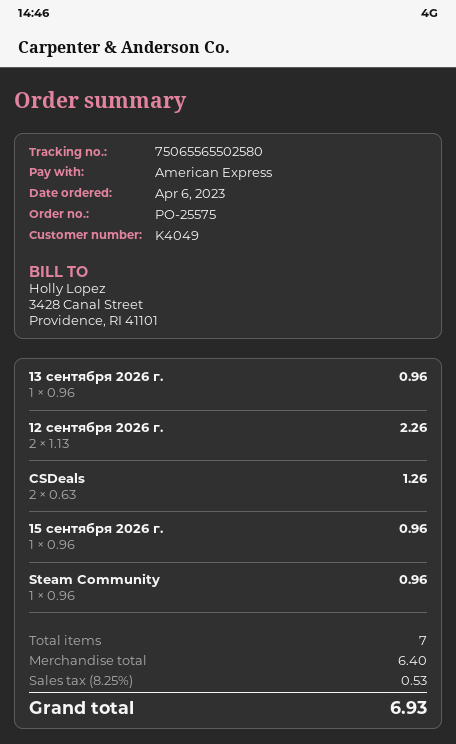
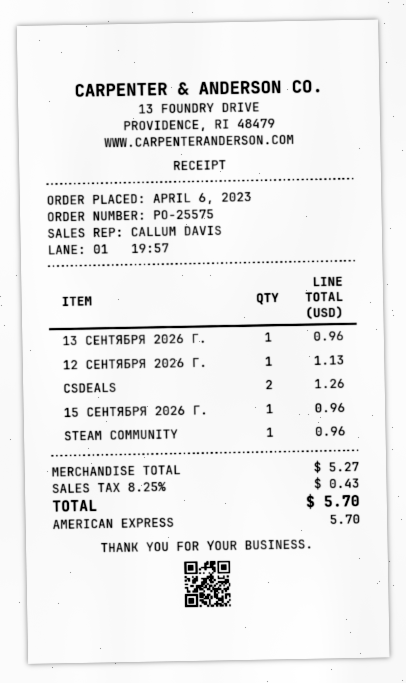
12 сентября 2026 г.: 2 for 2.26 -> 1 for 1.13
subtotal: 6.40 -> 5.27
tax: 8.25% = 0.53 -> 8.25% = 0.43
total: 6.93 -> 5.70

